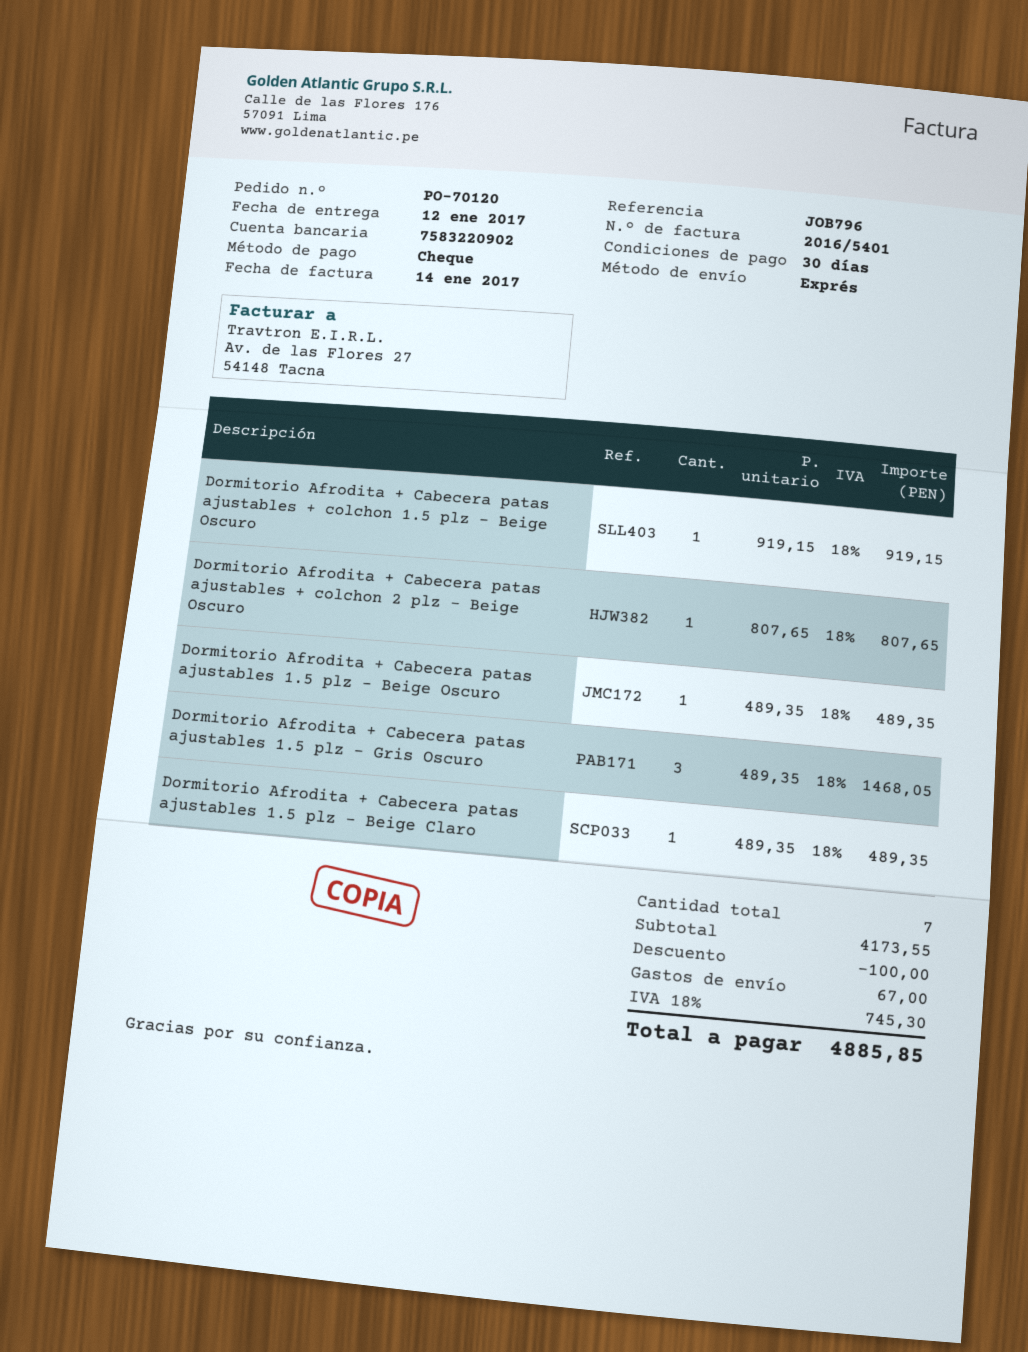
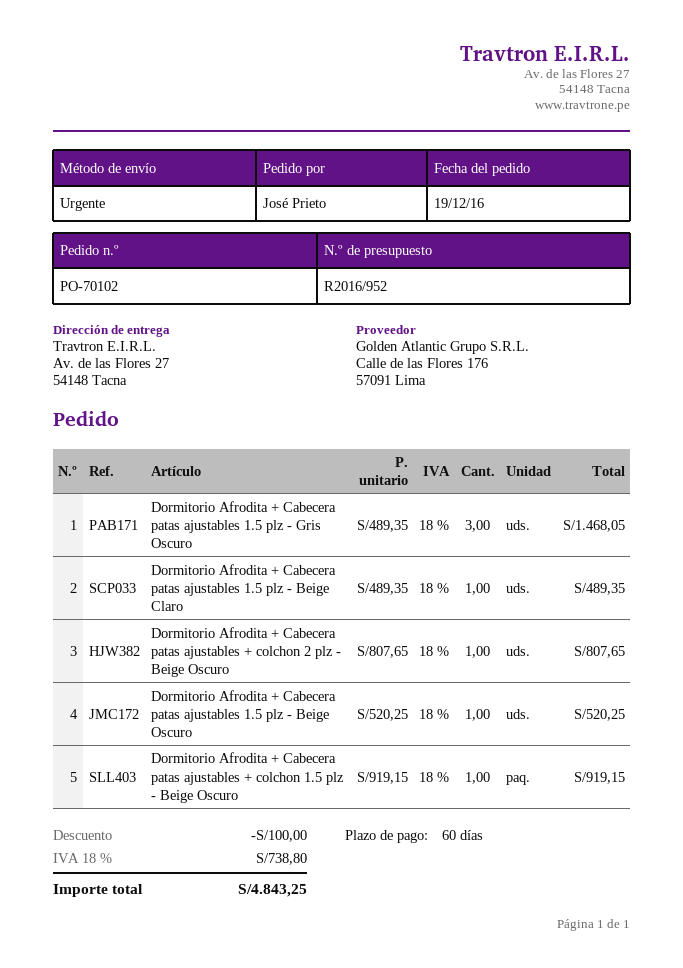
order number: PO-70120 -> PO-70102
payment terms: 30 days -> 60 days
Dormitorio Afrodita + Cabecera patas ajustables 1.5 plz - Beige Oscuro: 1 x 489.35 = 489.35 -> 1 x 520.25 = 520.25
shipping: 67.00 -> none
tax: 18% = 745.30 -> 18% = 738.80
total: 4885.85 -> 4843.25

